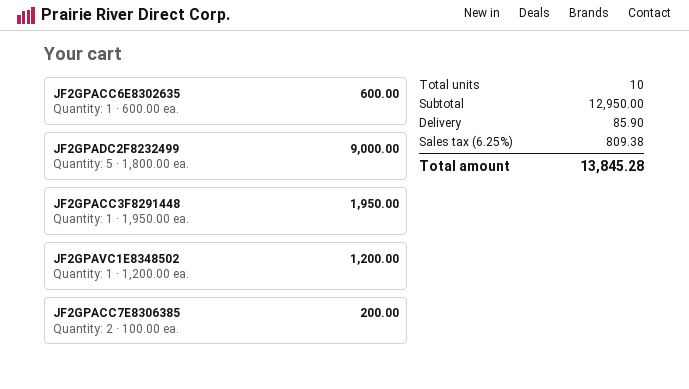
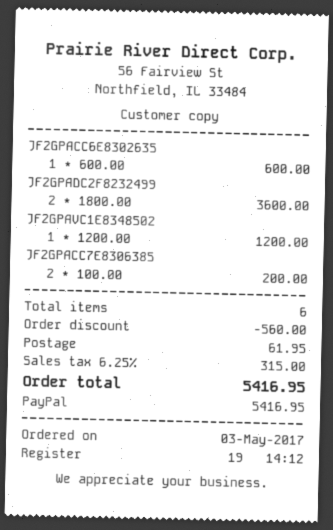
JF2GPADC2F8232499: 5 x 1800.00 = 9000.00 -> 2 x 1800.00 = 3600.00
JF2GPACC3F8291448: 1 x 1950.00 = 1950.00 -> none
total quantity: 10 -> 6
discount: none -> 560.00
shipping: 85.90 -> 61.95
tax: 6.25% = 809.38 -> 6.25% = 315.00
total: 13845.28 -> 5416.95

